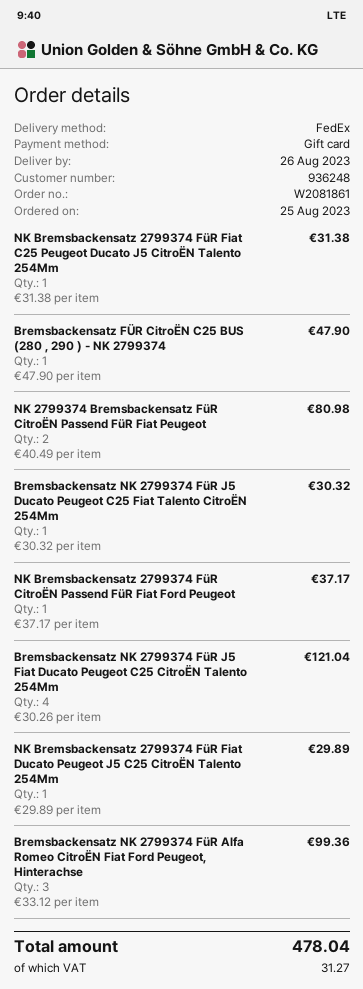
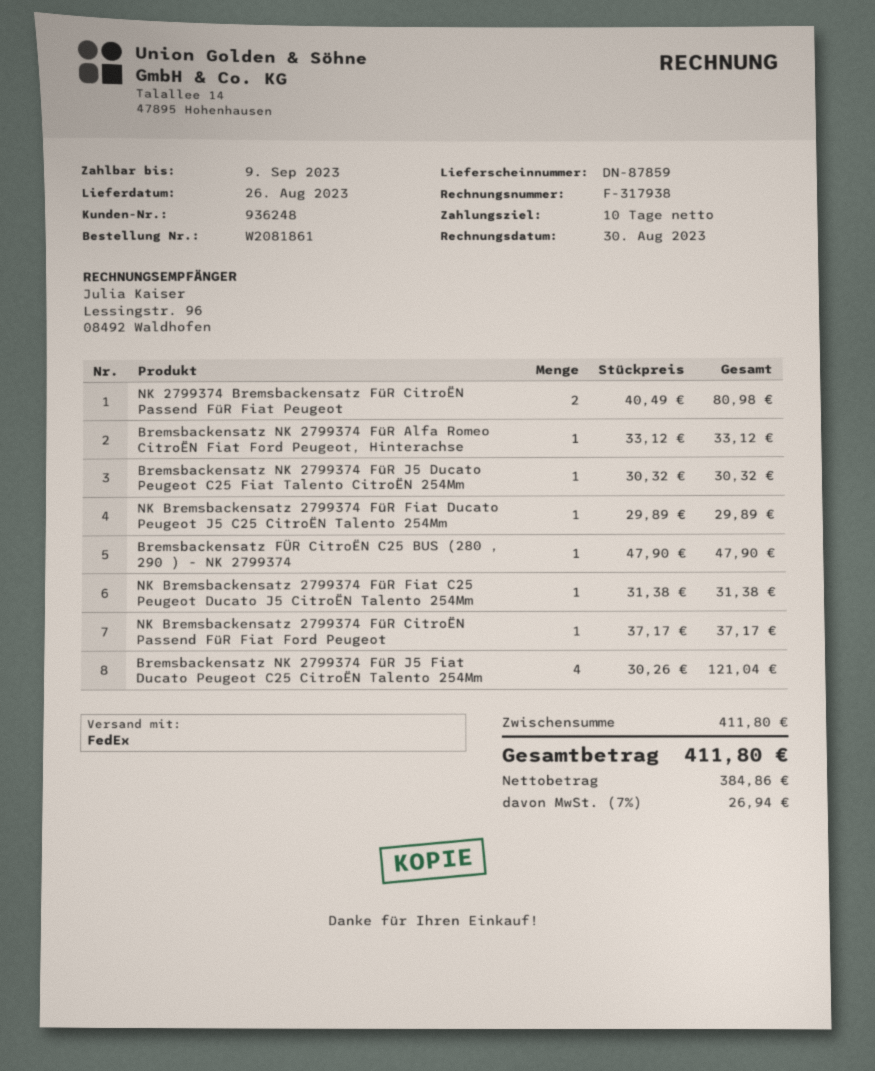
Bremsbackensatz NK 2799374 FüR Alfa Romeo CitroËN Fiat Ford Peugeot, Hinterachse: 3 x 33.12 = 99.36 -> 1 x 33.12 = 33.12
tax: 31.27 -> 26.94
total: 478.04 -> 411.80

